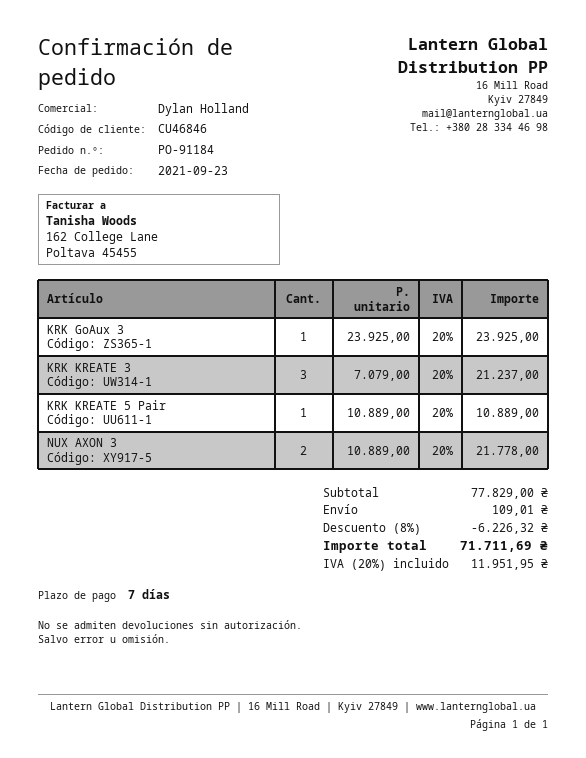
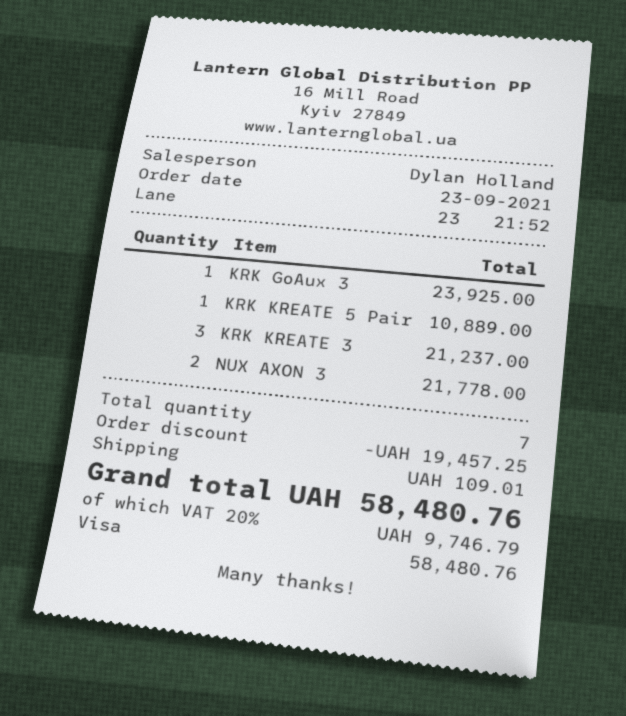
discount: 6226.32 -> 19457.25
tax: 20% = 11951.95 -> 20% = 9746.79
total: 71711.69 -> 58480.76

